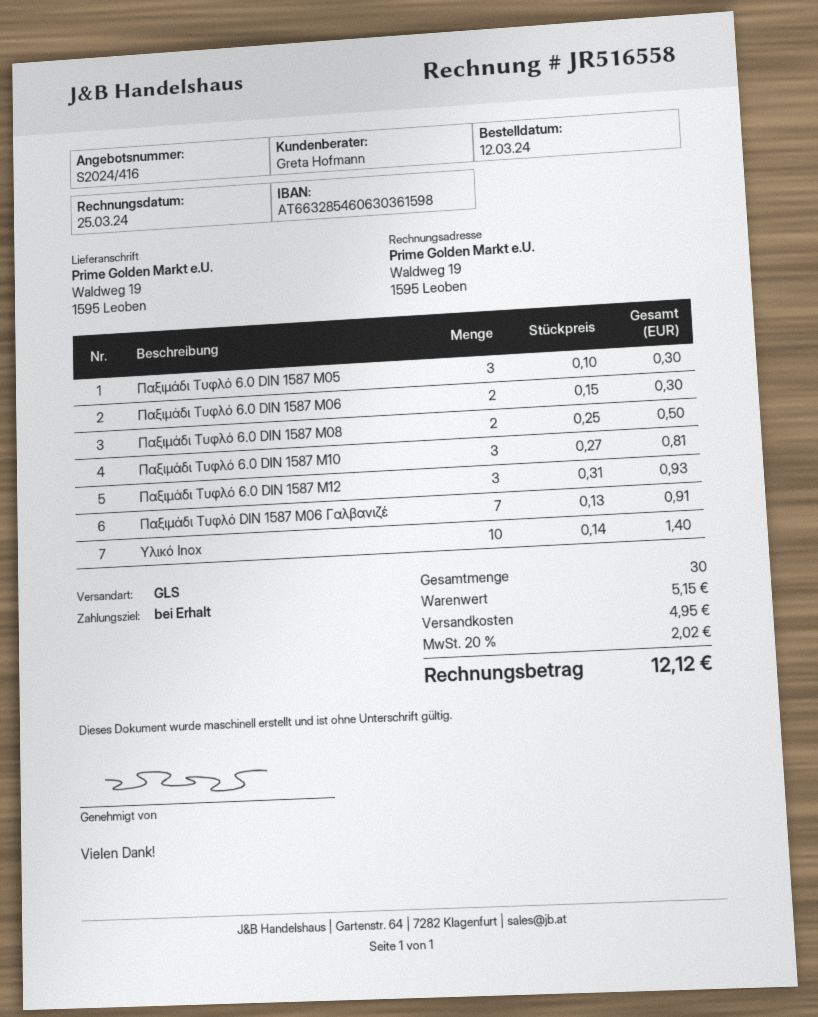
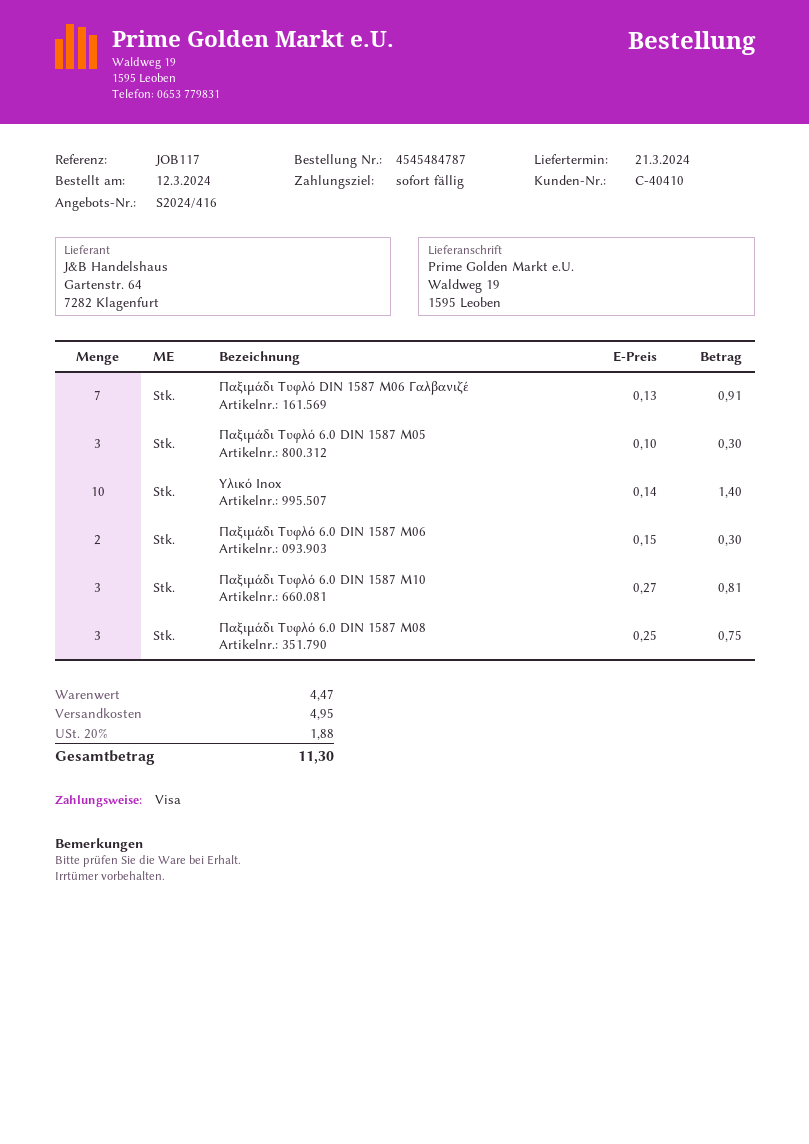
Παξιμάδι Τυφλό 6.0 DIN 1587 M08: 2 x 0.25 = 0.50 -> 3 x 0.25 = 0.75
Παξιμάδι Τυφλό 6.0 DIN 1587 M12: 3 x 0.31 = 0.93 -> none
subtotal: 5.15 -> 4.47
tax: 20% = 2.02 -> 20% = 1.88
total: 12.12 -> 11.30

